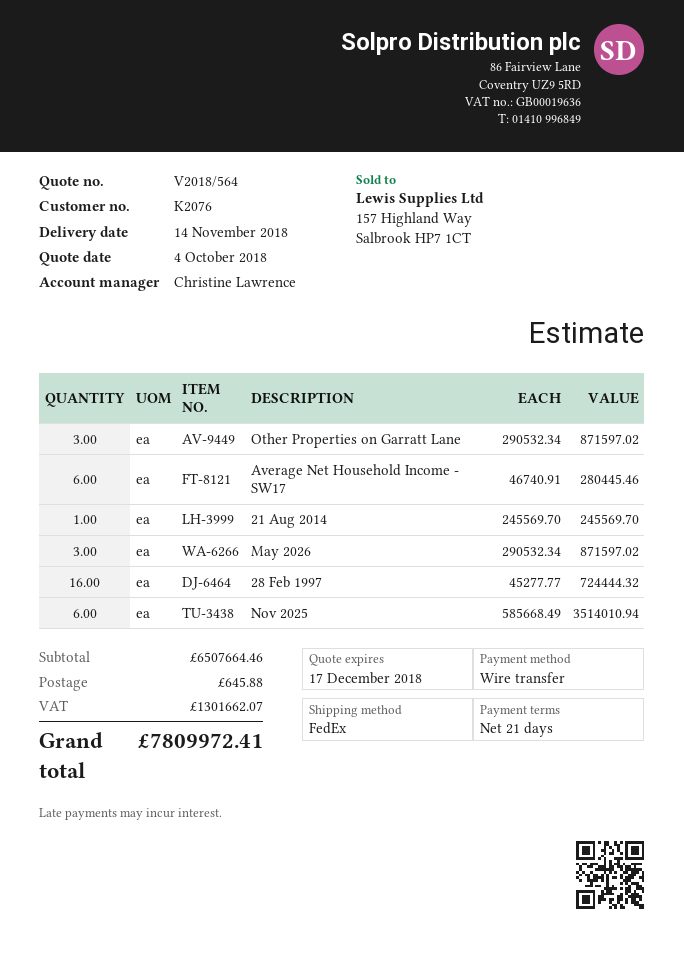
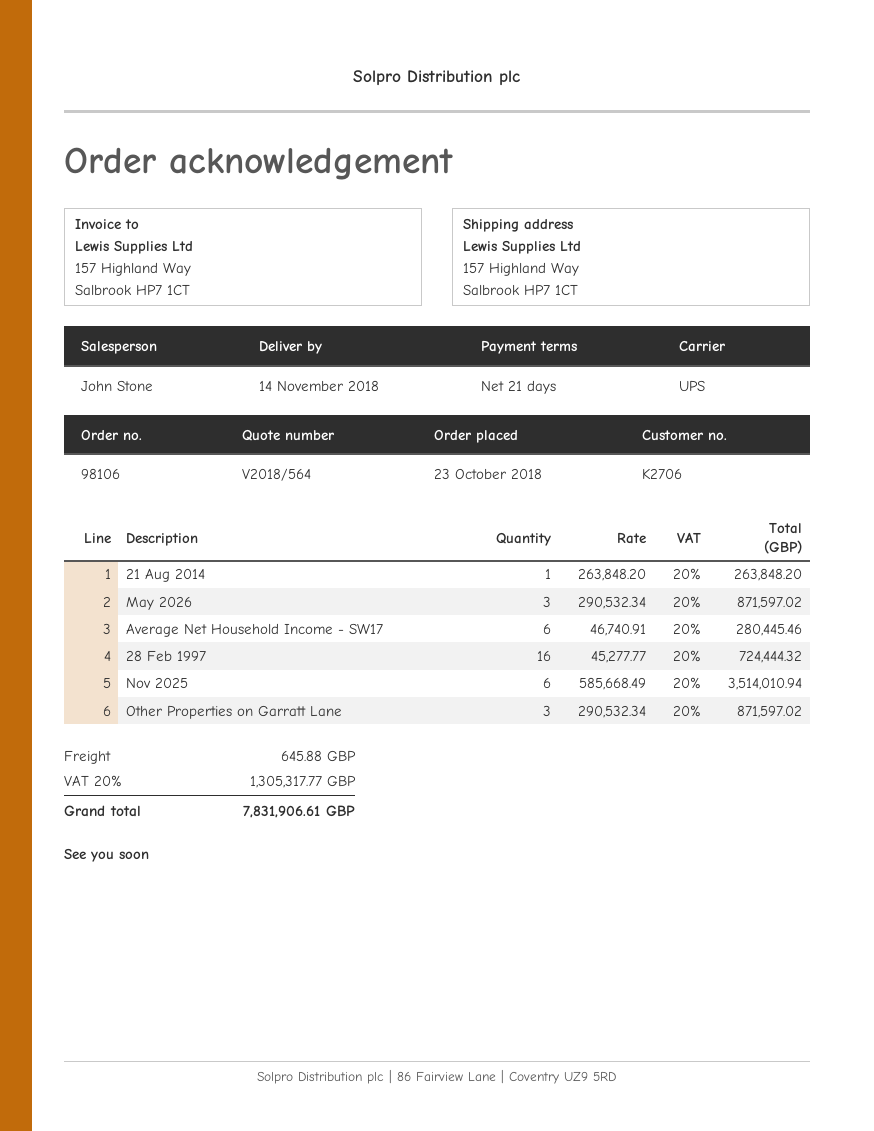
customer number: K2076 -> K2706
sales rep: Christine Lawrence -> John Stone
shipping method: FedEx -> UPS
21 Aug 2014: 1 x 245569.70 = 245569.70 -> 1 x 263848.20 = 263848.20
tax: 1301662.07 -> 1305317.77
total: 7809972.41 -> 7831906.61

